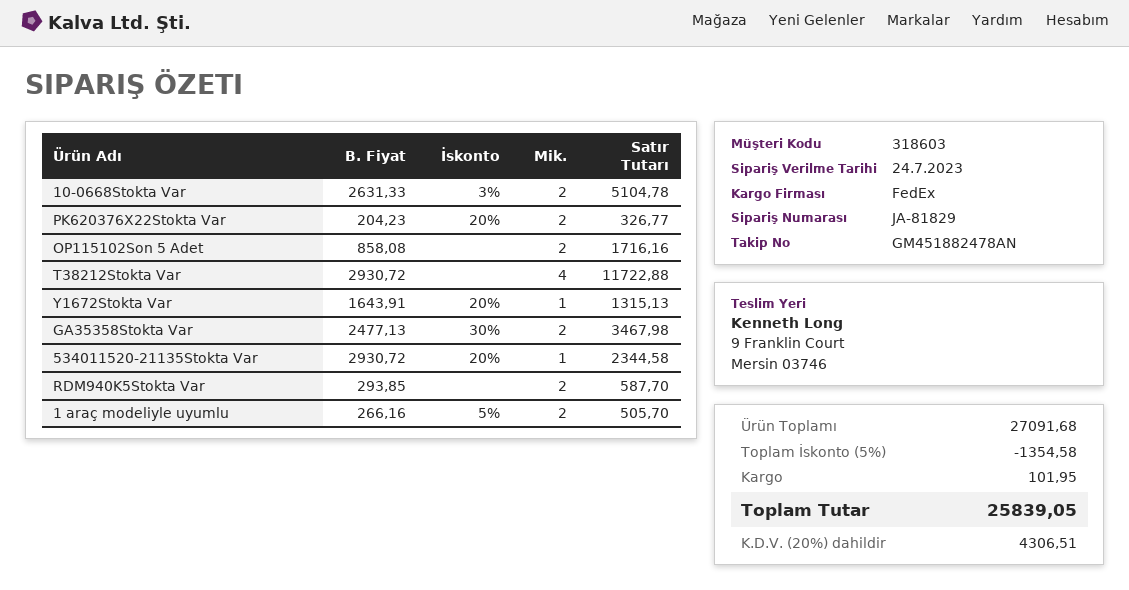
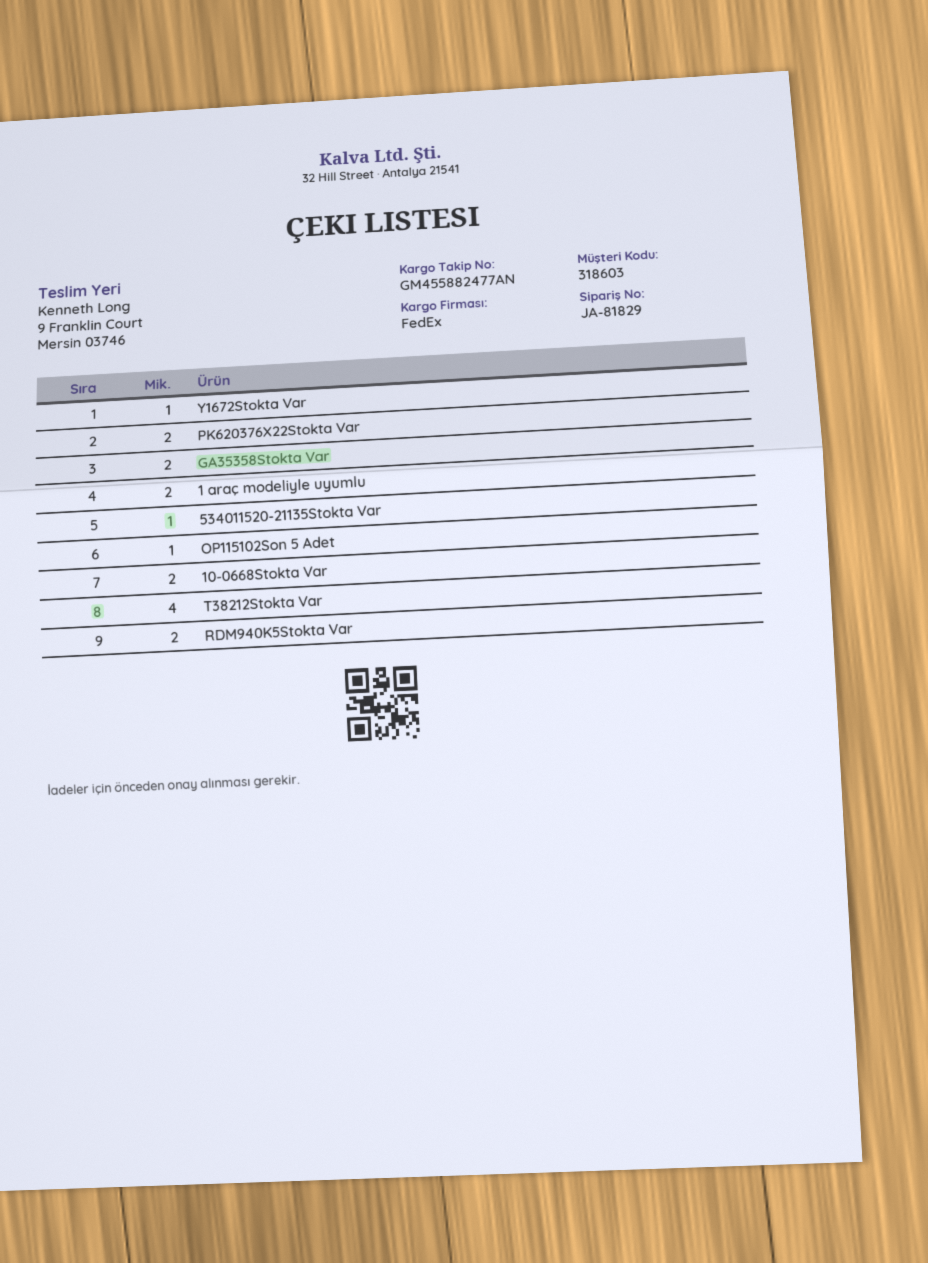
tracking number: GM451882478AN -> GM455882477AN
OP115102Son 5 Adet: 2 -> 1

